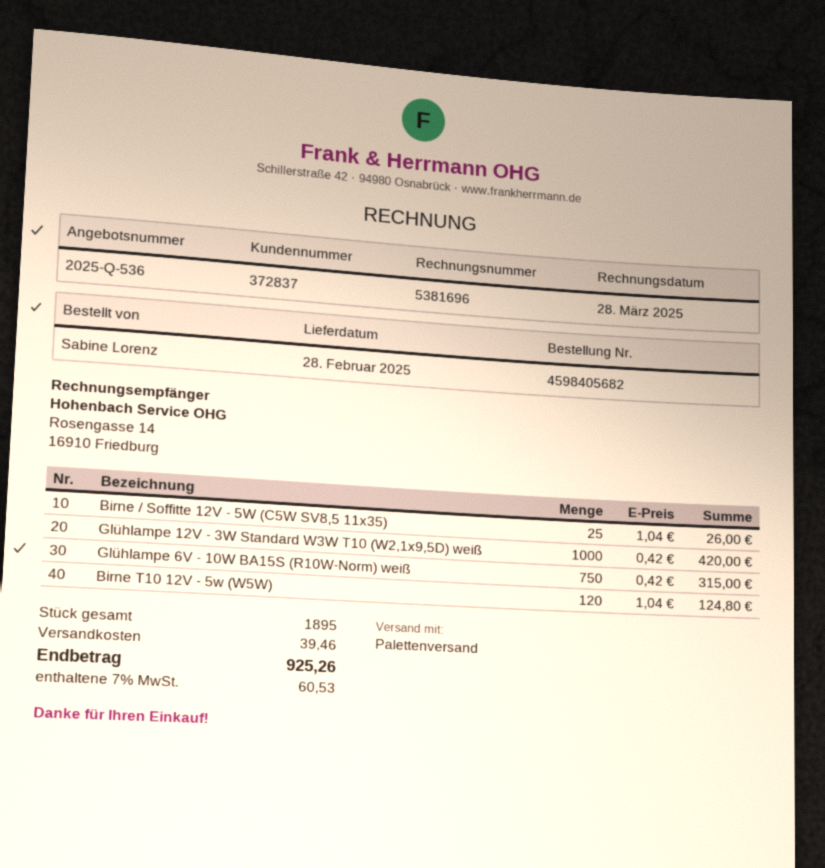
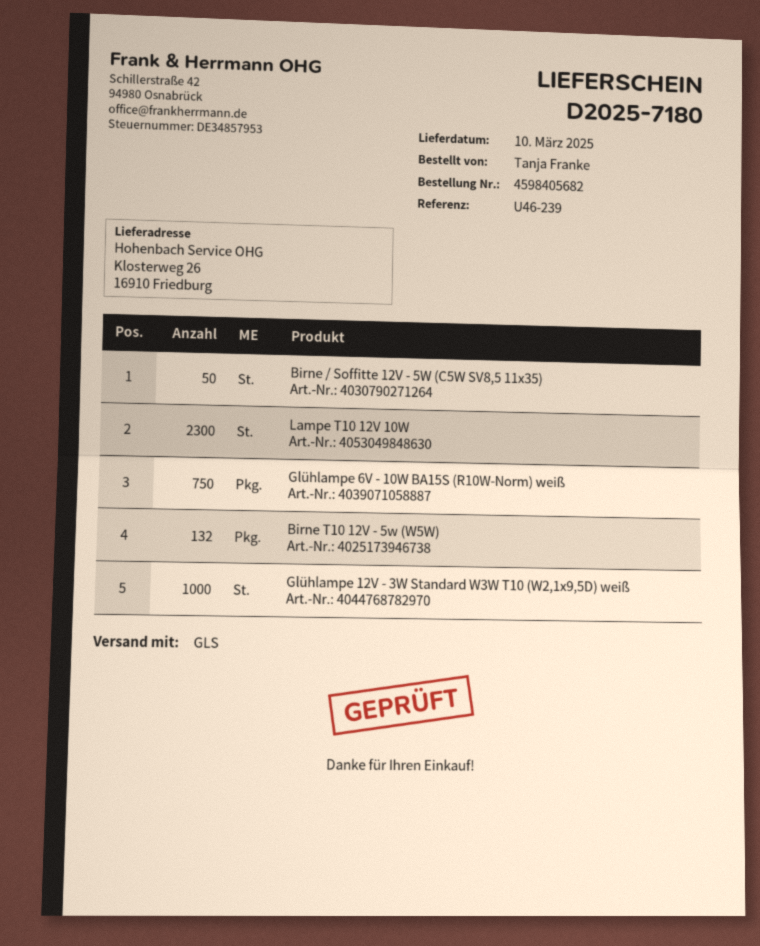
delivery date: 2025-02-28 -> 2025-03-10
ordered by: Sabine Lorenz -> Tanja Franke
shipping method: pallet freight -> GLS
Birne / Soffitte 12V - 5W (C5W SV8,5 11x35): 25 -> 50
Birne T10 12V - 5w (W5W): 120 -> 132
Lampe T10 12V 10W: none -> 2300

